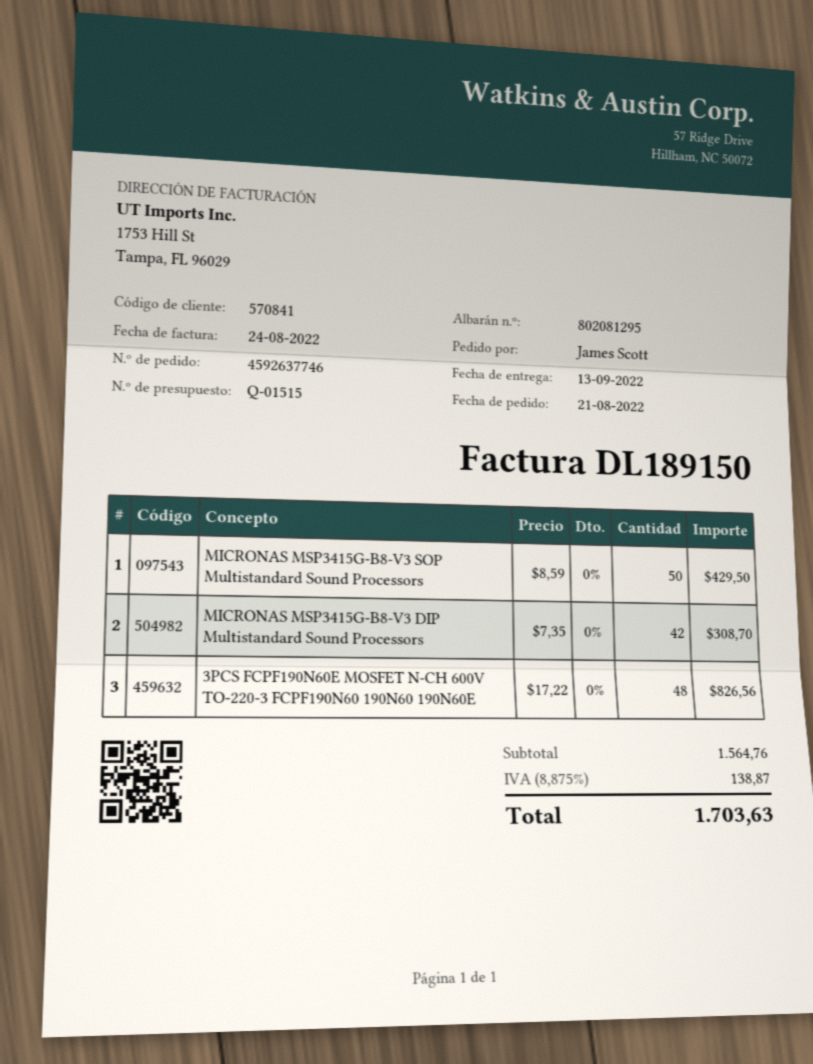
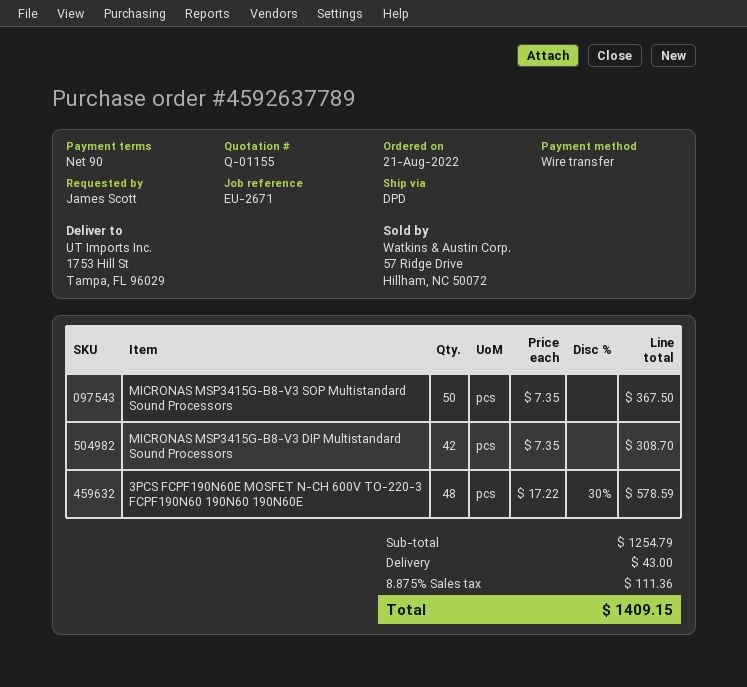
quote number: Q-01515 -> Q-01155
order number: 4592637746 -> 4592637789
MICRONAS MSP3415G-B8-V3 SOP Multistandard Sound Processors: 50 x 8.59 = 429.50 -> 50 x 7.35 = 367.50
3PCS FCPF190N60E MOSFET N-CH 600V TO-220-3 FCPF190N60 190N60 190N60E: 48 x 17.22 = 826.56 -> 48 x 17.22 - 30% = 578.59
subtotal: 1564.76 -> 1254.79
shipping: none -> 43.00
tax: 8.875% = 138.87 -> 8.875% = 111.36
total: 1703.63 -> 1409.15

